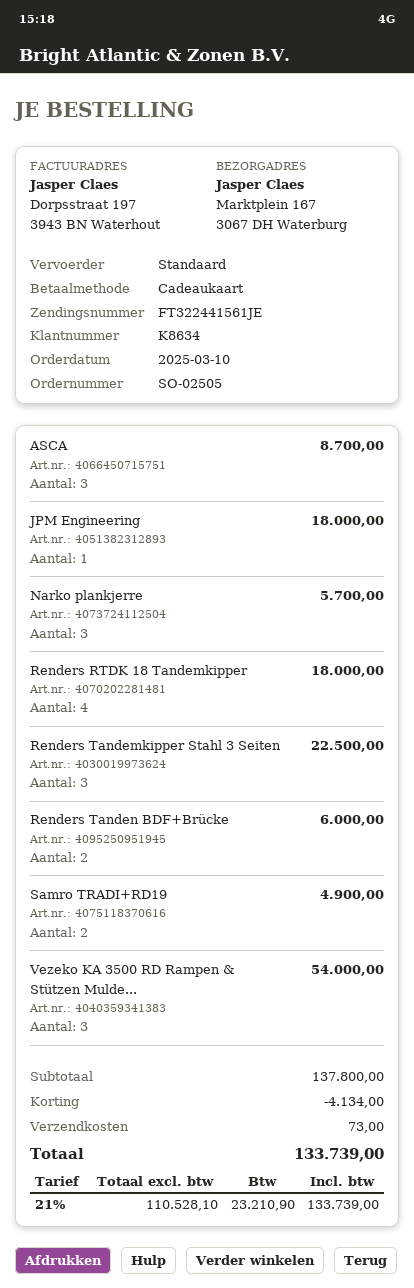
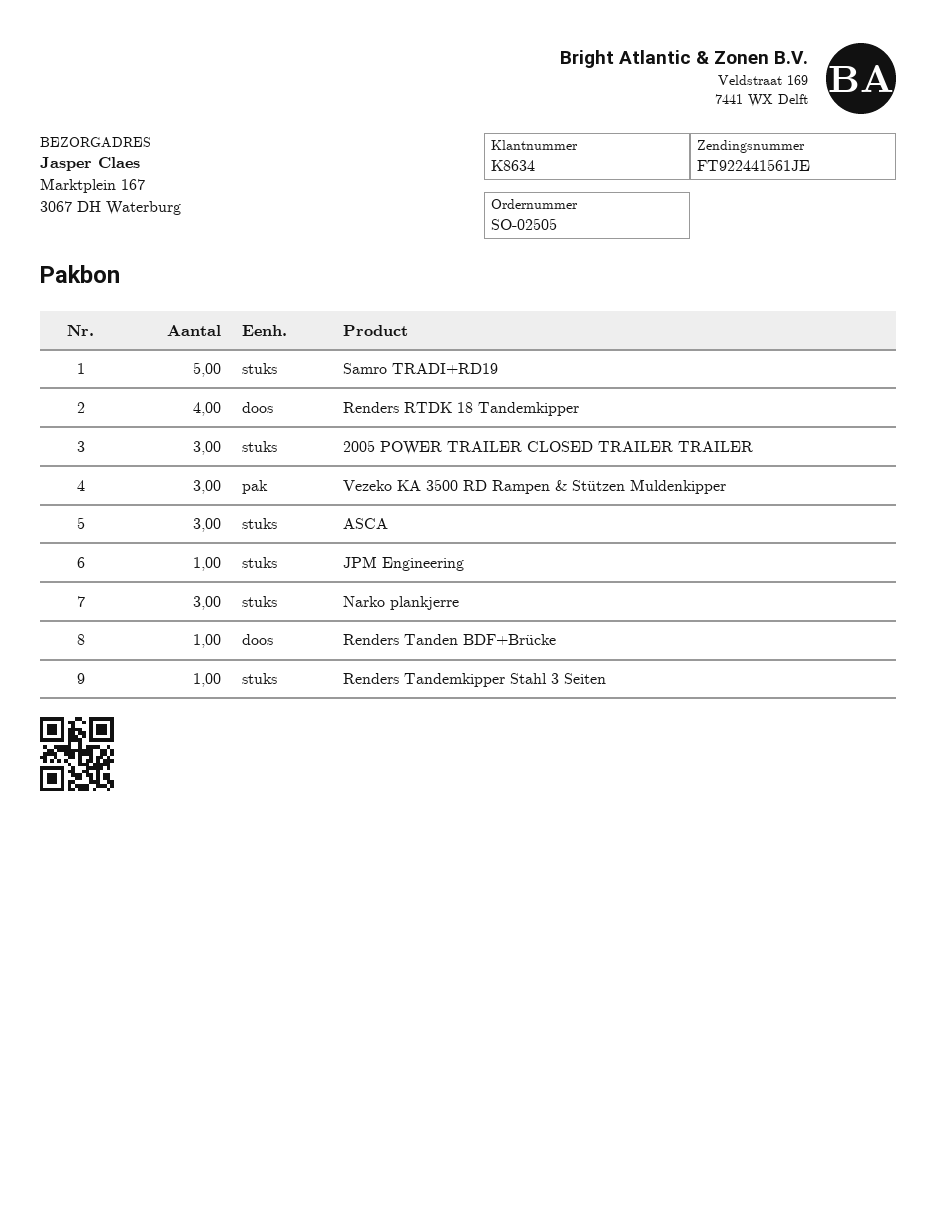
tracking number: FT322441561JE -> FT922441561JE
Renders Tandemkipper Stahl 3 Seiten: 3 -> 1
Renders Tanden BDF+Brücke: 2 -> 1
Samro TRADI+RD19: 2 -> 5
2005 POWER TRAILER CLOSED TRAILER TRAILER: none -> 3

